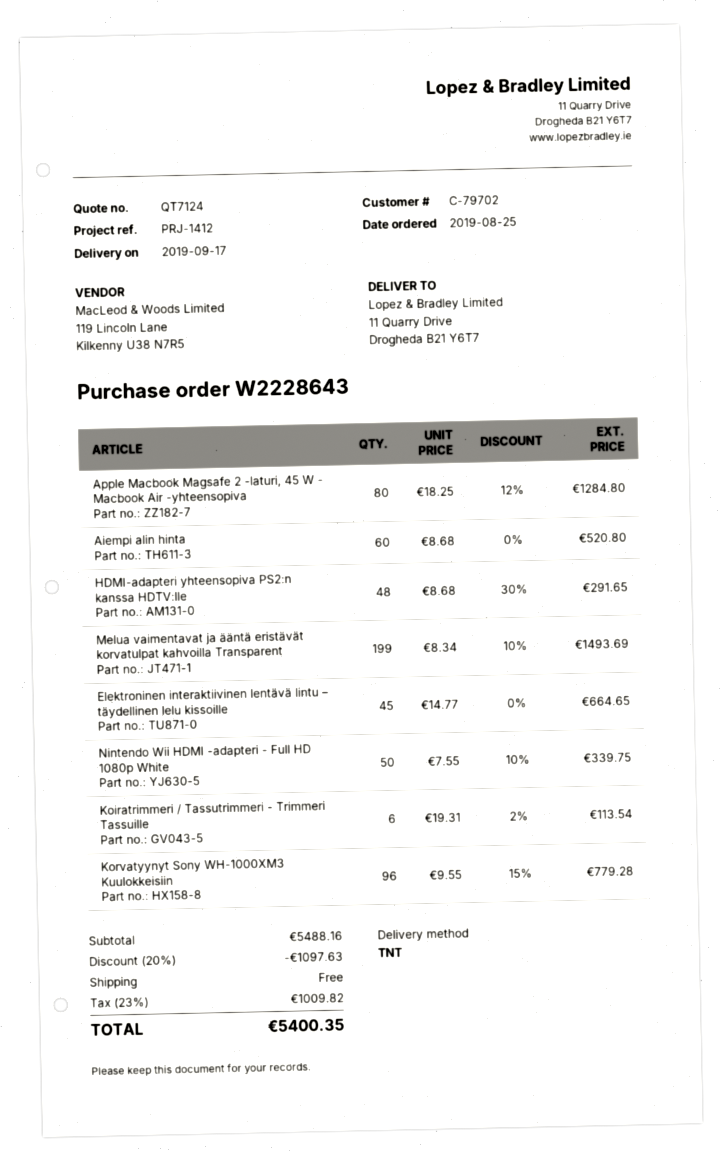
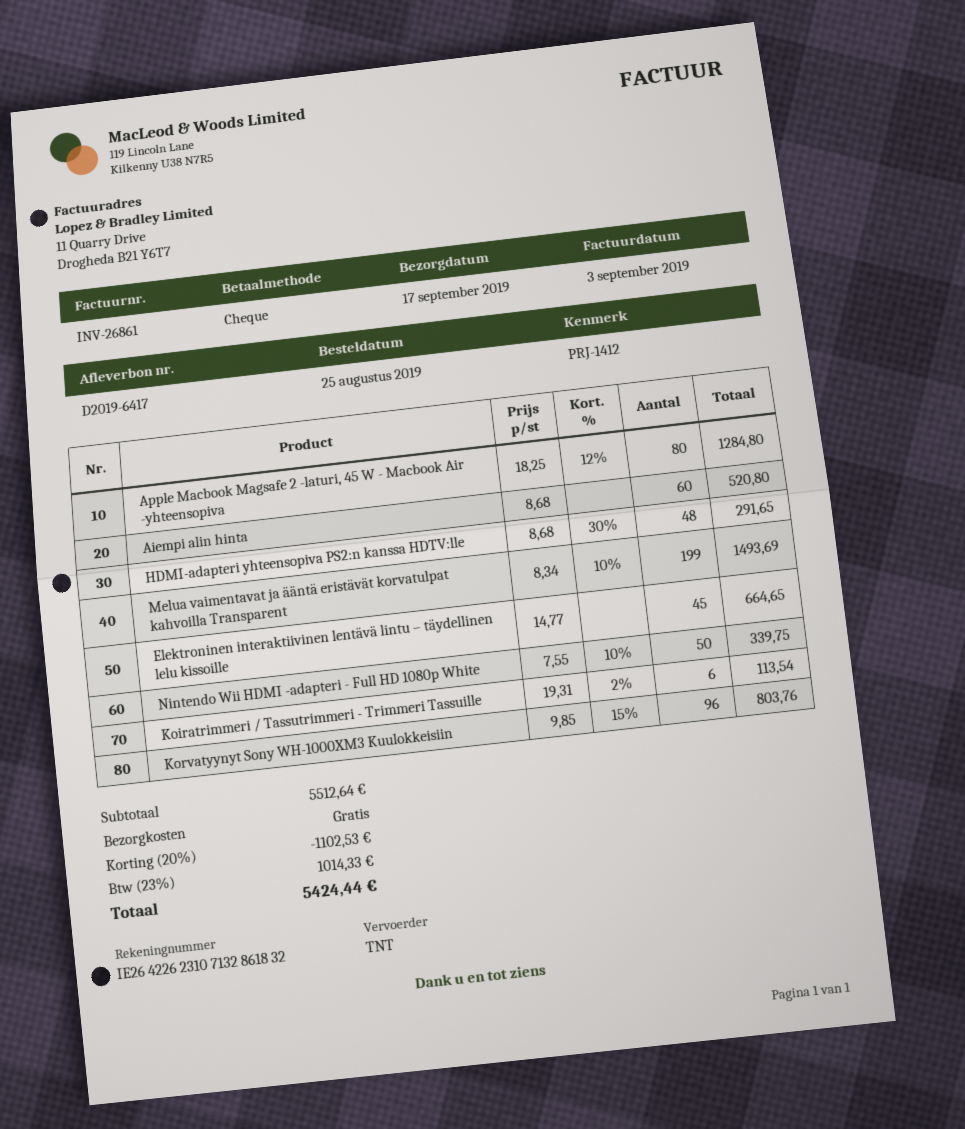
Korvatyynyt Sony WH-1000XM3 Kuulokkeisiin: 96 x 9.55 - 15% = 779.28 -> 96 x 9.85 - 15% = 803.76
subtotal: 5488.16 -> 5512.64
discount: 20% = 1097.63 -> 20% = 1102.53
tax: 23% = 1009.82 -> 23% = 1014.33
total: 5400.35 -> 5424.44

